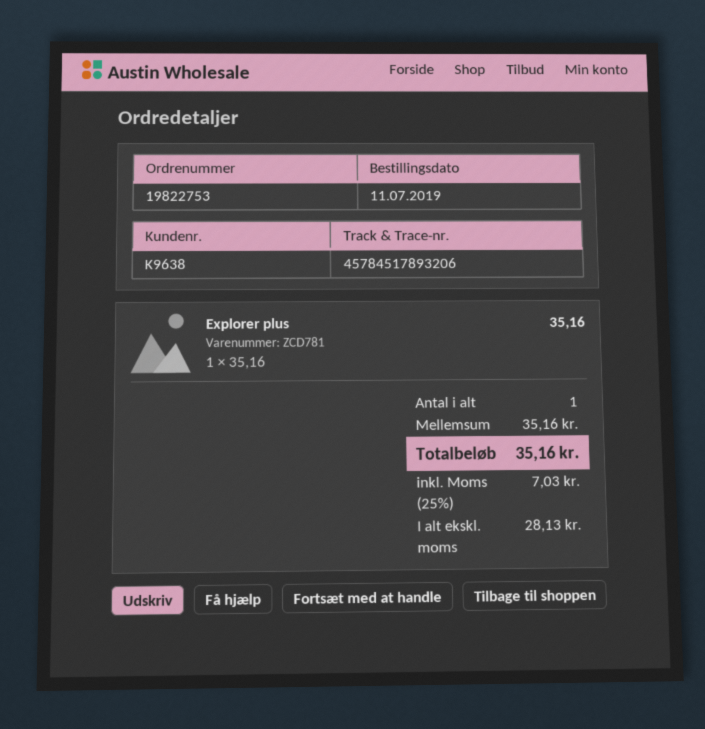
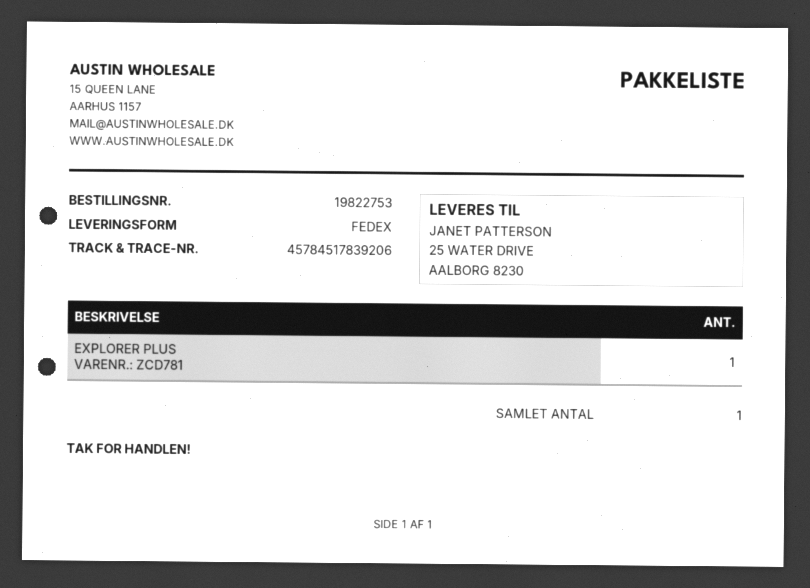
tracking number: 45784517893206 -> 45784517839206

